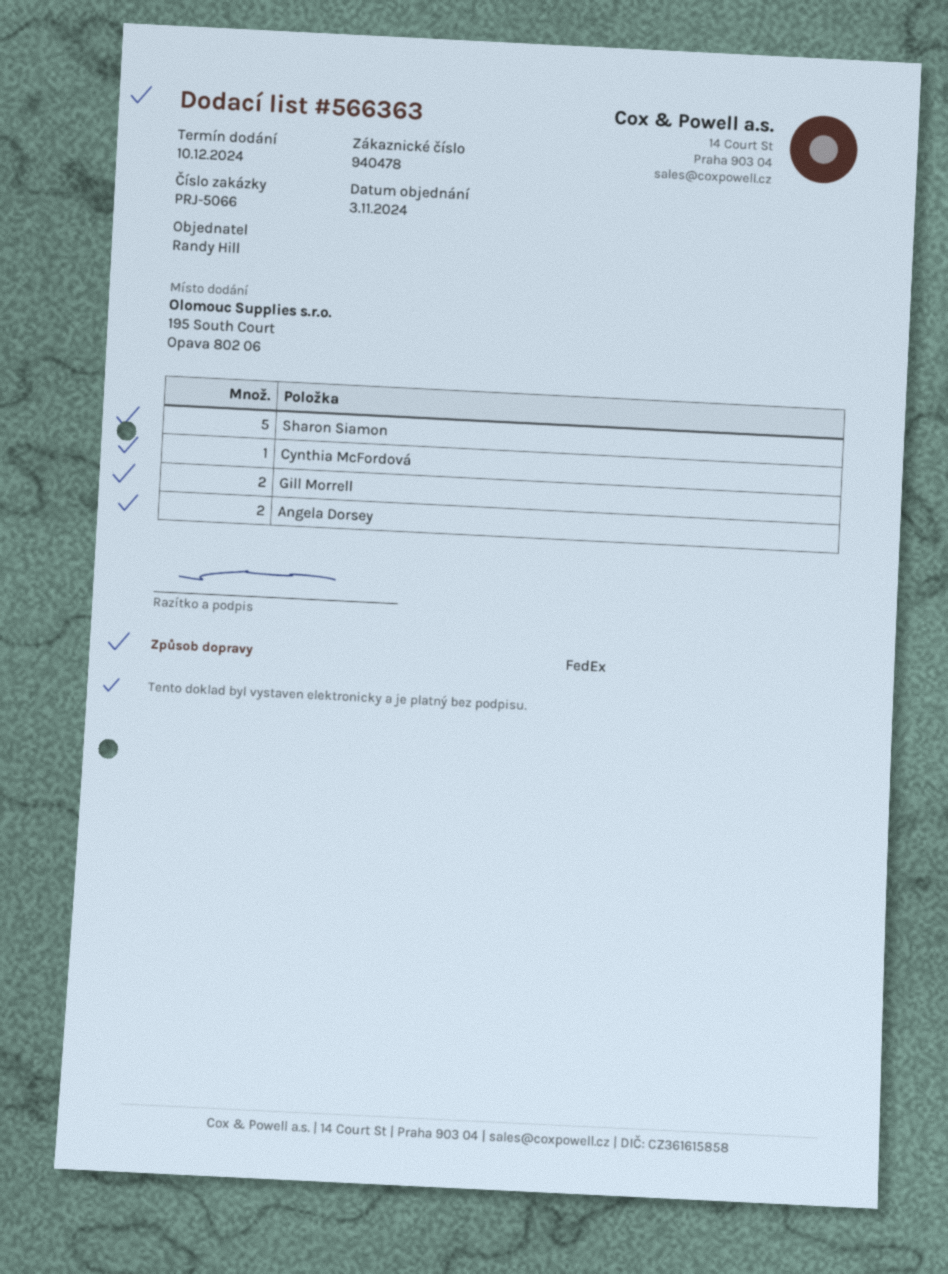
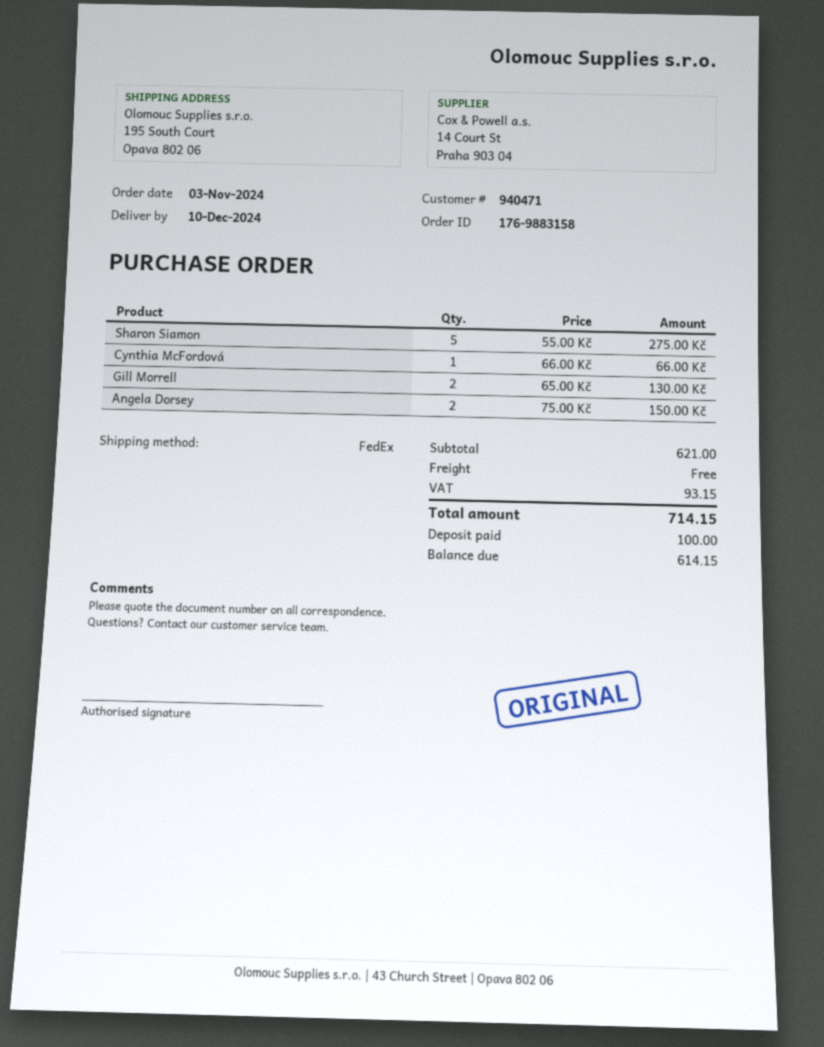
customer number: 940478 -> 940471

